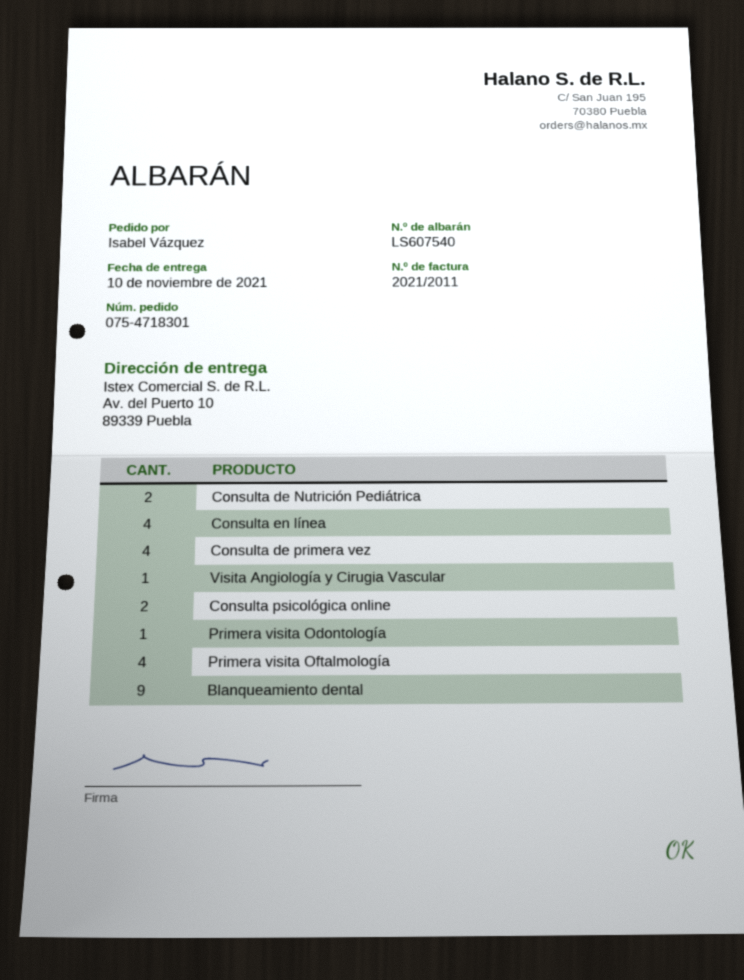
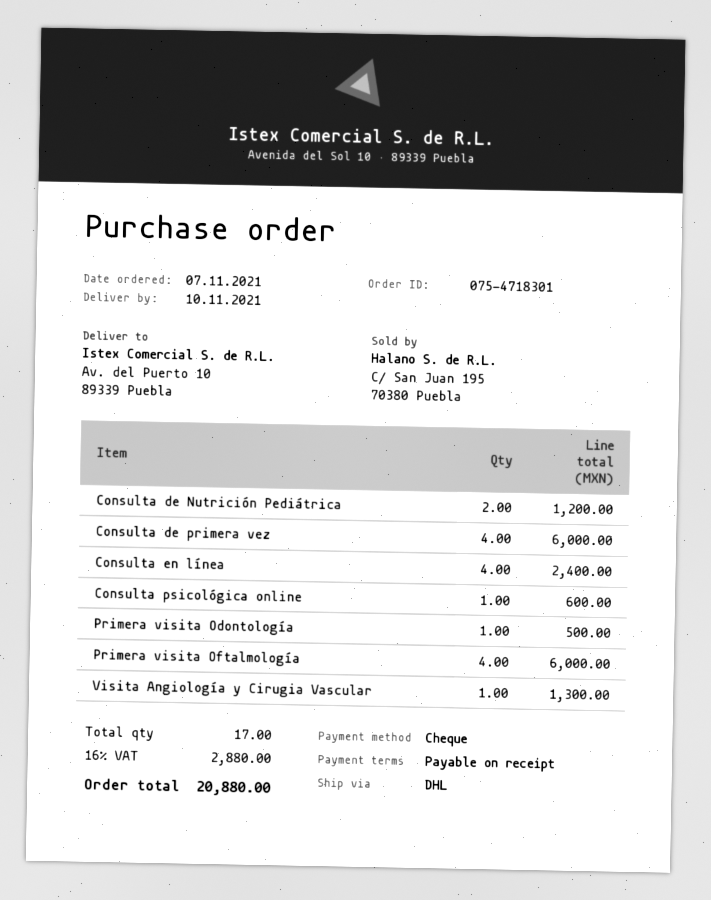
Consulta psicológica online: 2 -> 1
Blanqueamiento dental: 9 -> none

